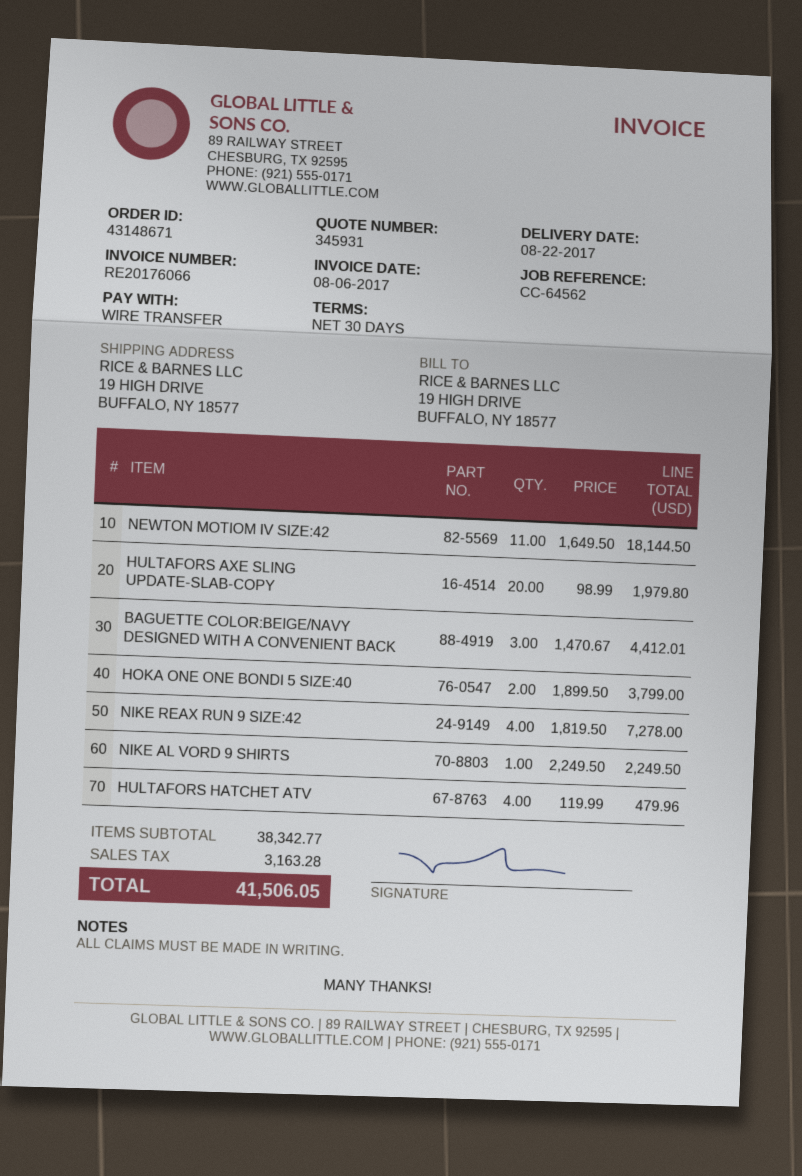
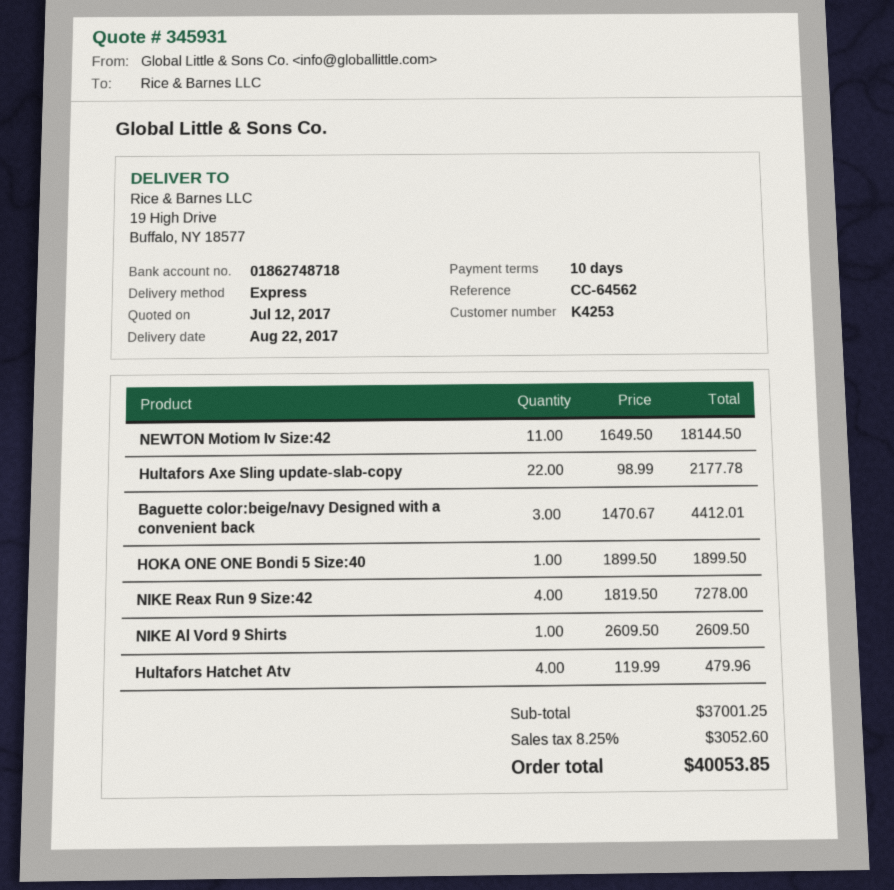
payment terms: 30 days -> 10 days
HULTAFORS AXE SLING UPDATE-SLAB-COPY: 20 x 98.99 = 1979.80 -> 22 x 98.99 = 2177.78
HOKA ONE ONE BONDI 5 SIZE:40: 2 x 1899.50 = 3799.00 -> 1 x 1899.50 = 1899.50
NIKE AL VORD 9 SHIRTS: 1 x 2249.50 = 2249.50 -> 1 x 2609.50 = 2609.50
subtotal: 38342.77 -> 37001.25
tax: 3163.28 -> 3052.60
total: 41506.05 -> 40053.85

